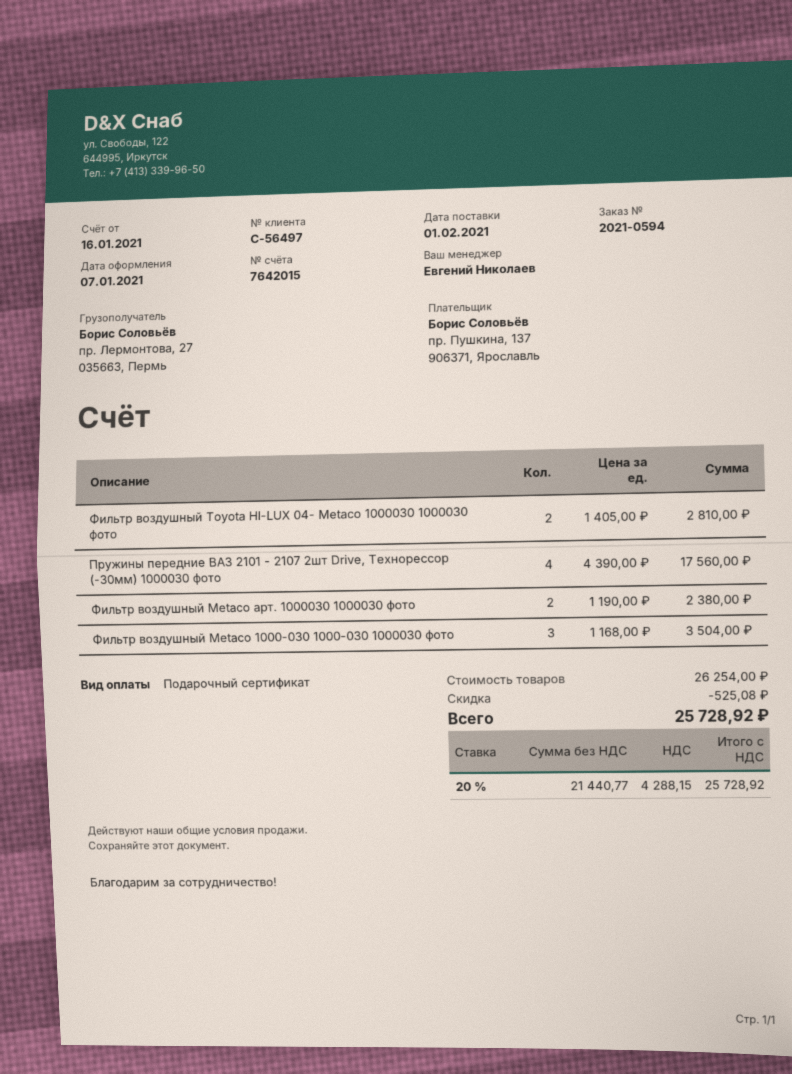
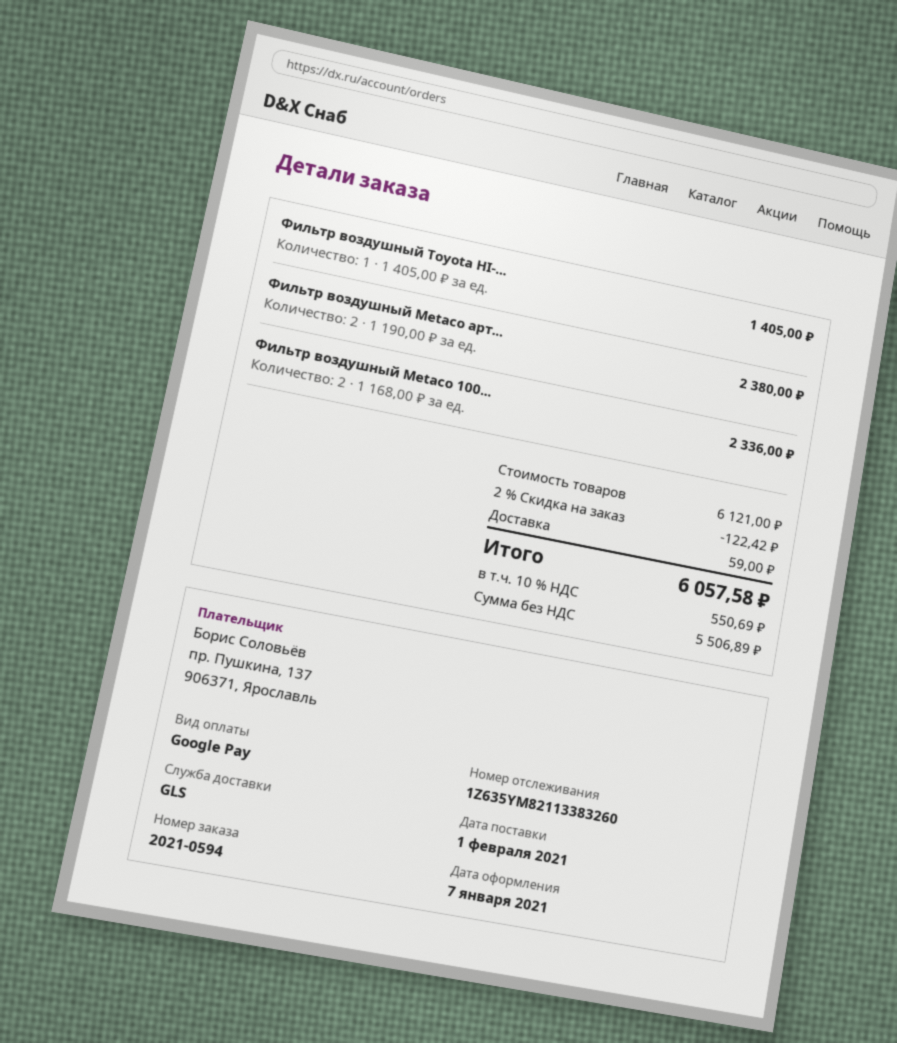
payment method: gift card -> Google Pay
Фильтр воздушный Toyota HI-LUX 04- Metaco 1000030 1000030 фото: 2 x 1405.00 = 2810.00 -> 1 x 1405.00 = 1405.00
Пружины передние ВАЗ 2101 - 2107 2шт Drive, Технорессор (-30мм) 1000030 фото: 4 x 4390.00 = 17560.00 -> none
Фильтр воздушный Metaco 1000-030 1000-030 1000030 фото: 3 x 1168.00 = 3504.00 -> 2 x 1168.00 = 2336.00
subtotal: 26254.00 -> 6121.00
discount: 525.08 -> 122.42
shipping: none -> 59.00
net: 21440.77 -> 5506.89
tax: 20% = 4288.15 -> 10% = 550.69
total: 25728.92 -> 6057.58

